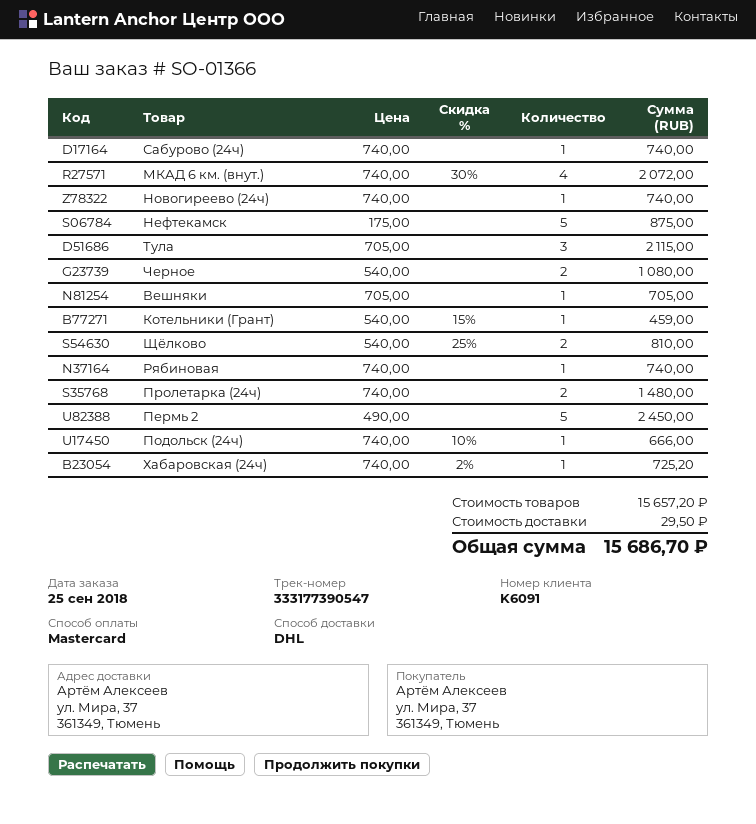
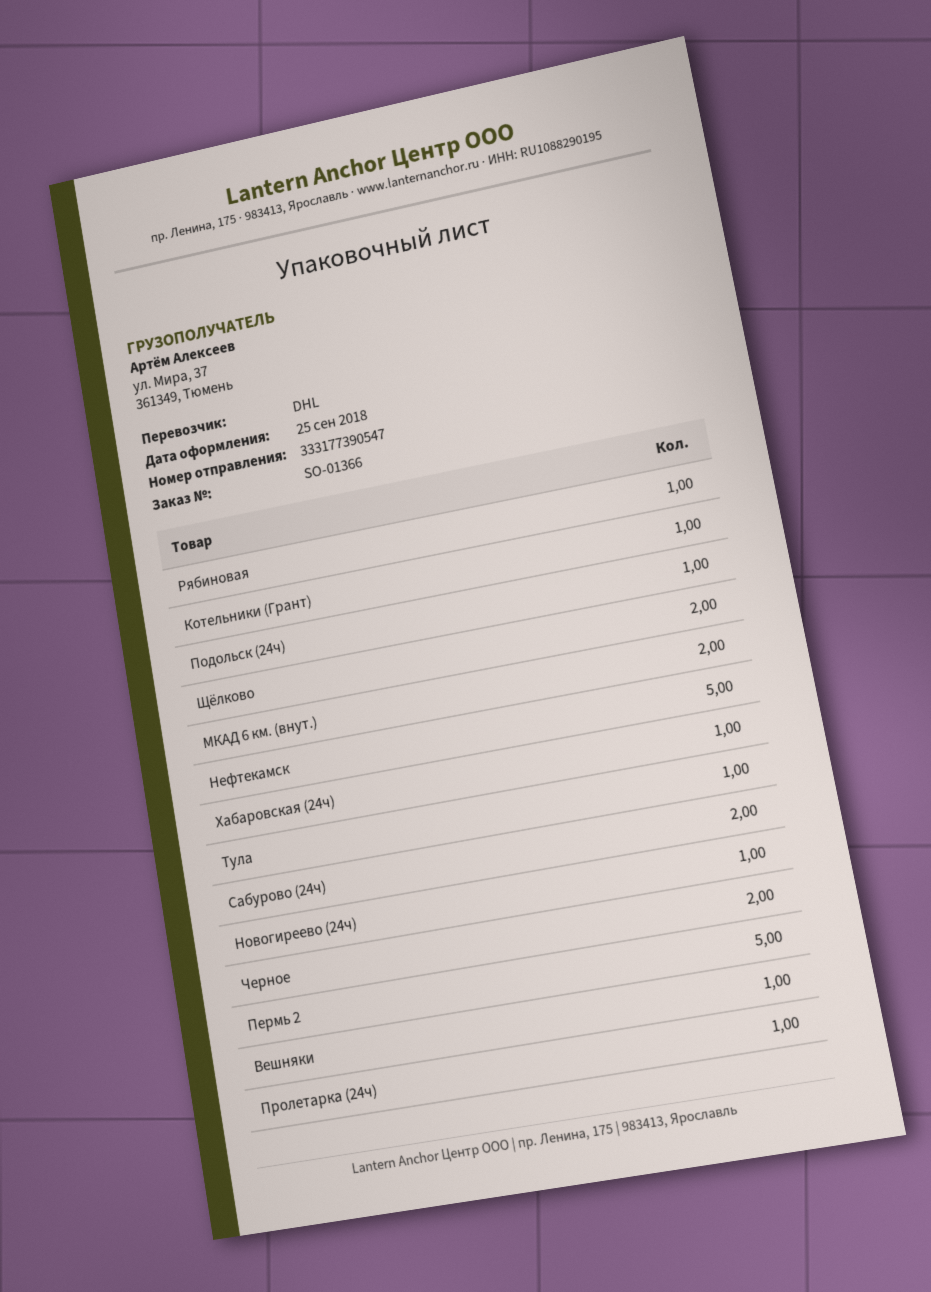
Сабурово (24ч): 1 -> 2
МКАД 6 км. (внут.): 4 -> 2
Тула: 3 -> 1
Пролетарка (24ч): 2 -> 1

